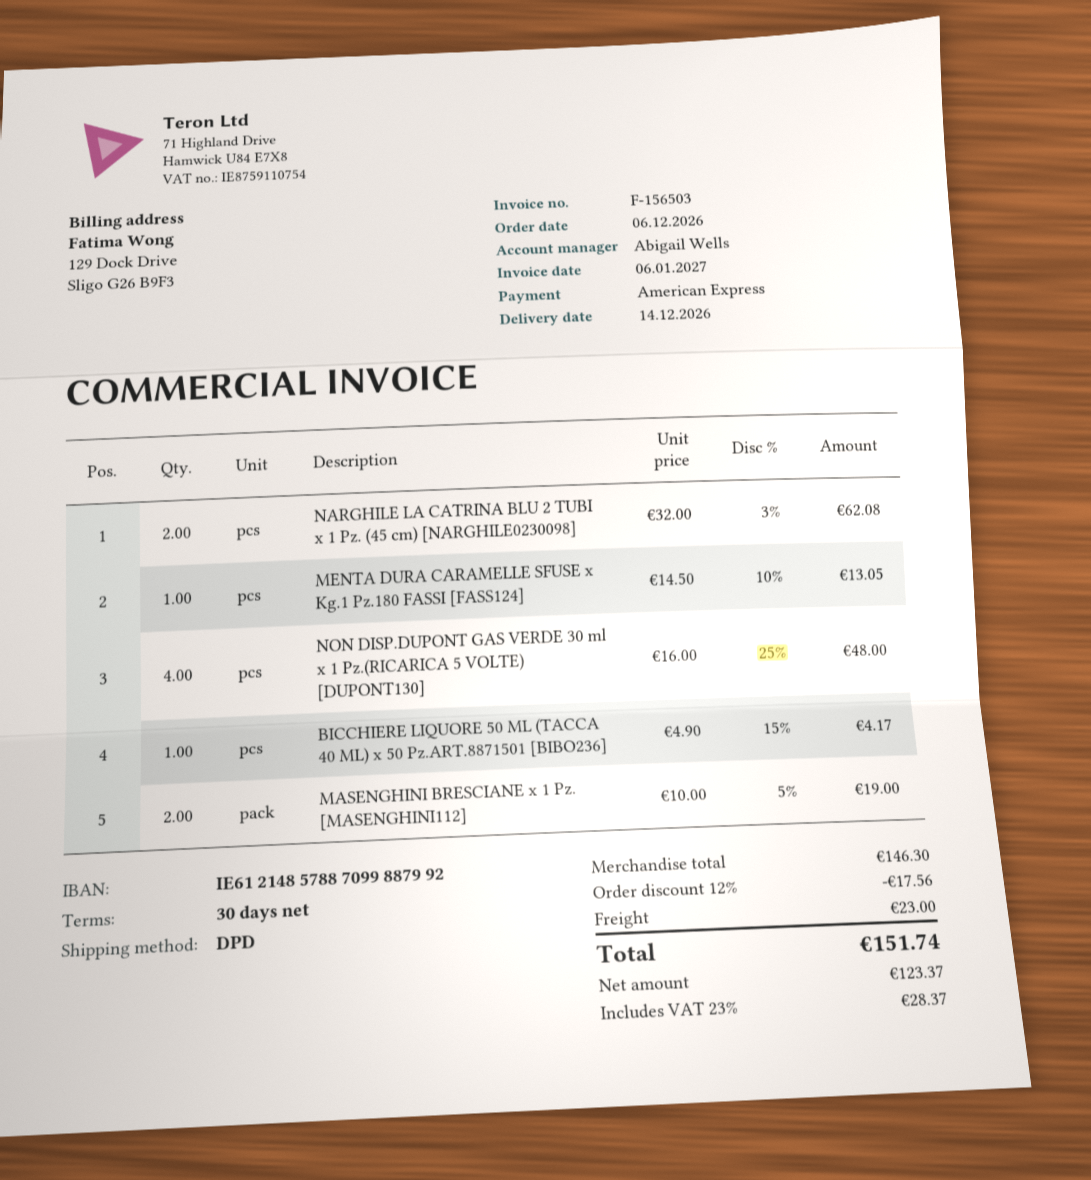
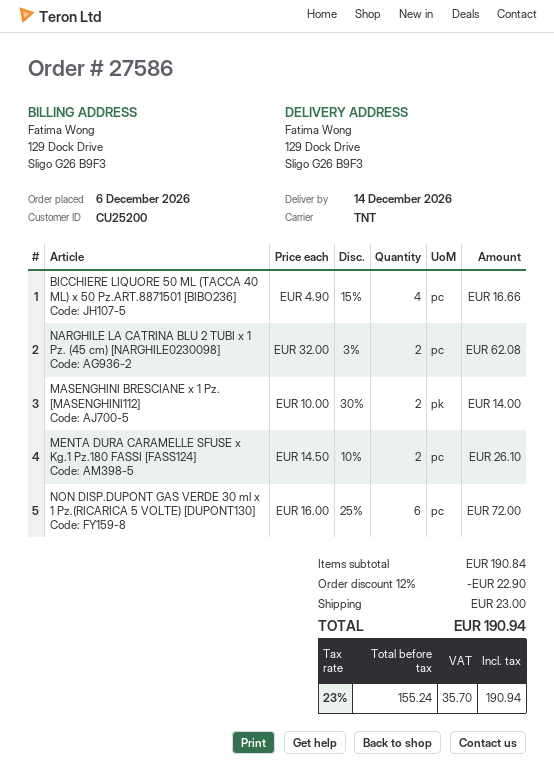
shipping method: DPD -> TNT
MENTA DURA CARAMELLE SFUSE x Kg.1 Pz.180 FASSI [FASS124]: 1 x 14.50 - 10% = 13.05 -> 2 x 14.50 - 10% = 26.10
NON DISP.DUPONT GAS VERDE 30 ml x 1 Pz.(RICARICA 5 VOLTE) [DUPONT130]: 4 x 16.00 - 25% = 48.00 -> 6 x 16.00 - 25% = 72.00
BICCHIERE LIQUORE 50 ML (TACCA 40 ML) x 50 Pz.ART.8871501 [BIBO236]: 1 x 4.90 - 15% = 4.17 -> 4 x 4.90 - 15% = 16.66
MASENGHINI BRESCIANE x 1 Pz. [MASENGHINI112]: 2 x 10.00 - 5% = 19.00 -> 2 x 10.00 - 30% = 14.00
subtotal: 146.30 -> 190.84
discount: 12% = 17.56 -> 12% = 22.90
net: 123.37 -> 155.24
tax: 23% = 28.37 -> 23% = 35.70
total: 151.74 -> 190.94

